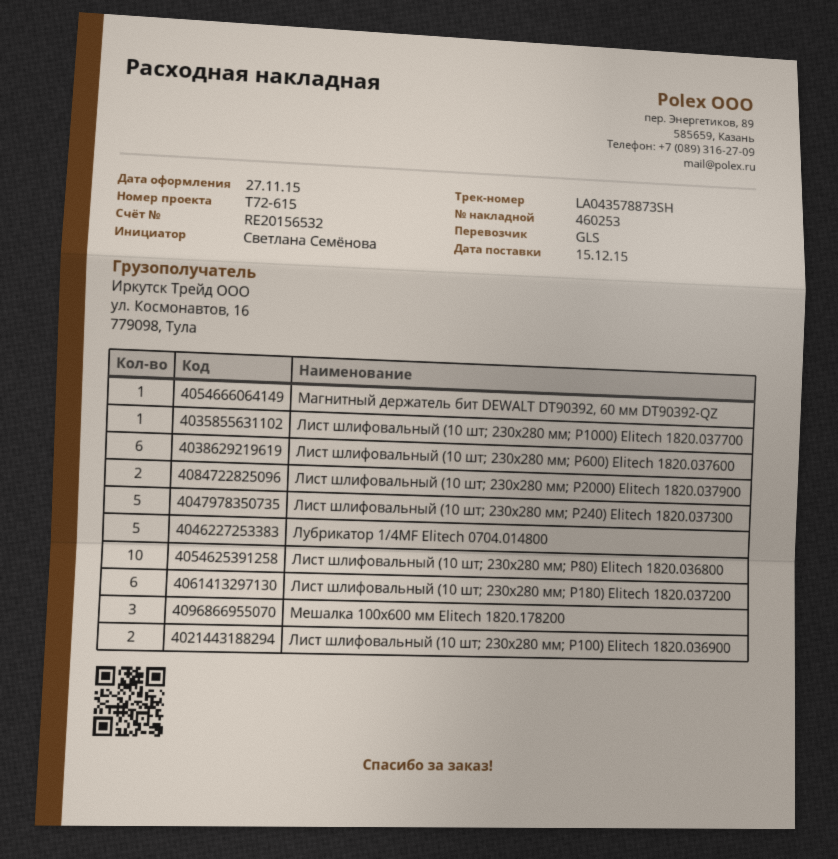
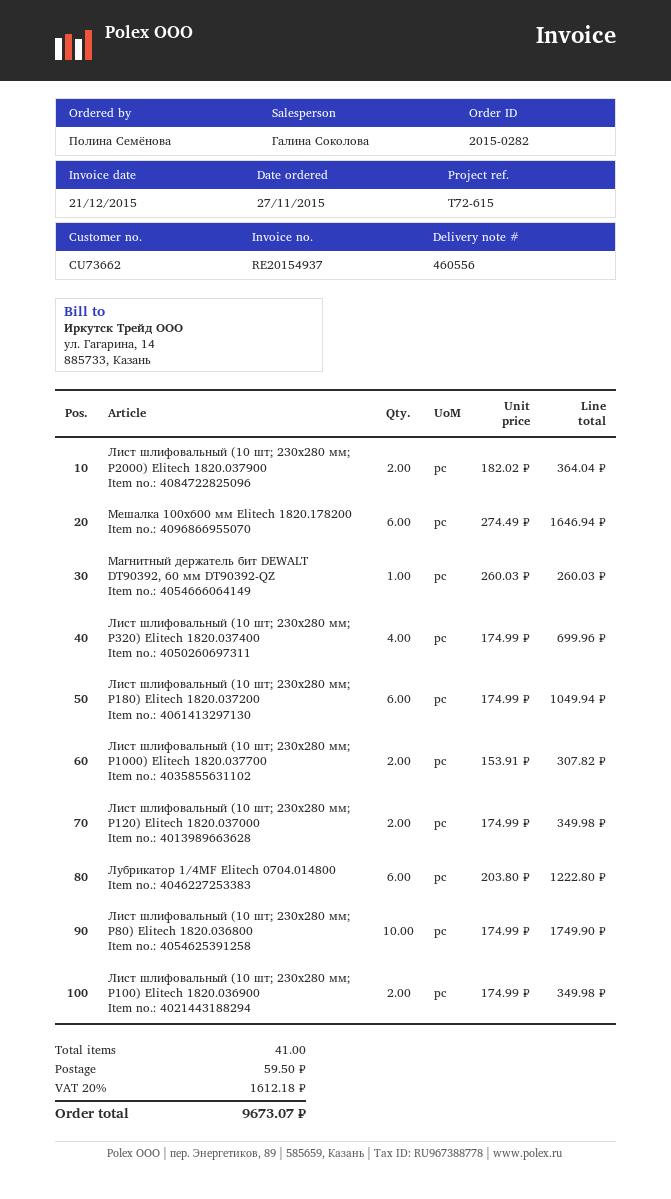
delivery note number: 460253 -> 460556
invoice number: RE20156532 -> RE20154937
ordered by: Светлана Семёнова -> Полина Семёнова
Лист шлифовальный (10 шт; 230х280 мм; P1000) Elitech 1820.037700: 1 -> 2
Лист шлифовальный (10 шт; 230х280 мм; P600) Elitech 1820.037600: 6 -> none
Лист шлифовальный (10 шт; 230х280 мм; P240) Elitech 1820.037300: 5 -> none
Лубрикатор 1/4MF Elitech 0704.014800: 5 -> 6
Мешалка 100x600 мм Elitech 1820.178200: 3 -> 6
Лист шлифовальный (10 шт; 230х280 мм; P320) Elitech 1820.037400: none -> 4
Лист шлифовальный (10 шт; 230х280 мм; P120) Elitech 1820.037000: none -> 2

